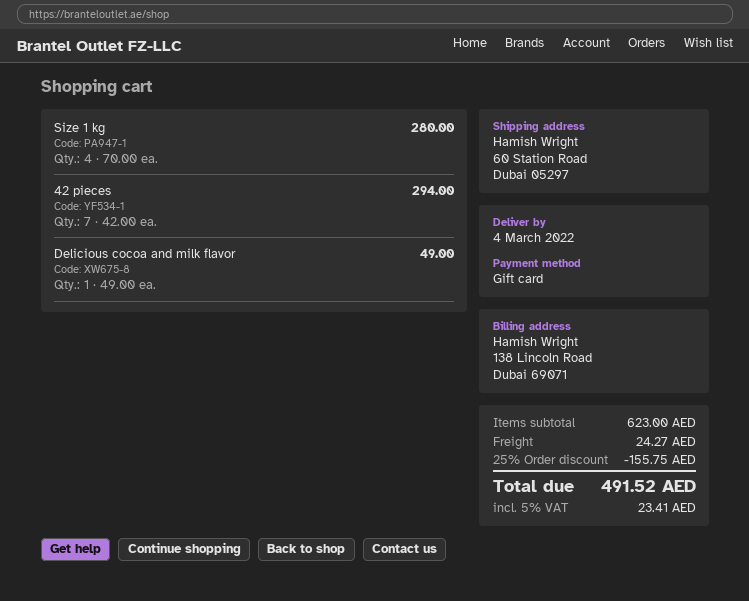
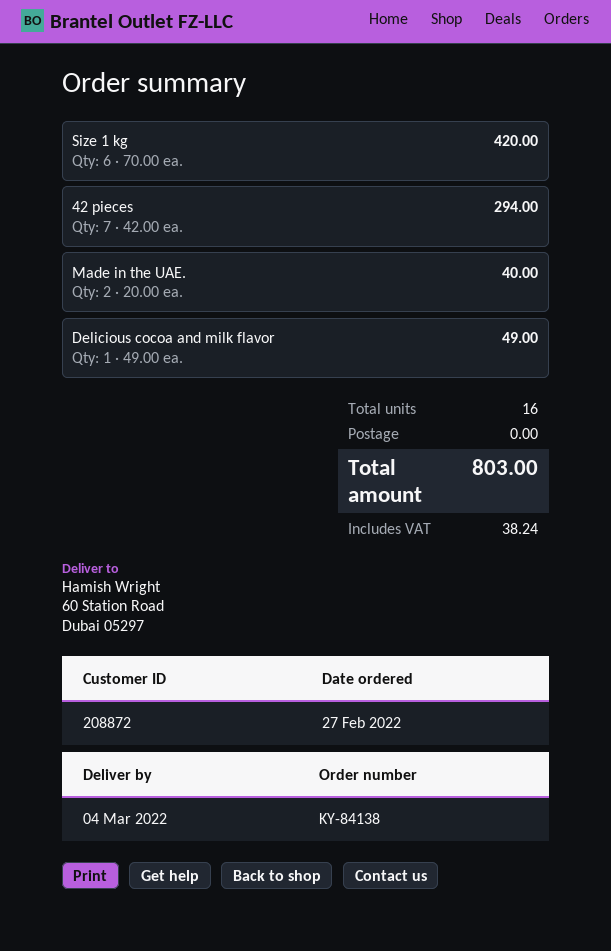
Size 1 kg: 4 x 70.00 = 280.00 -> 6 x 70.00 = 420.00
Made in the UAE.: none -> 2 x 20.00 = 40.00
discount: 25% = 155.75 -> none
shipping: 24.27 -> 0.00
tax: 23.41 -> 38.24
total: 491.52 -> 803.00

